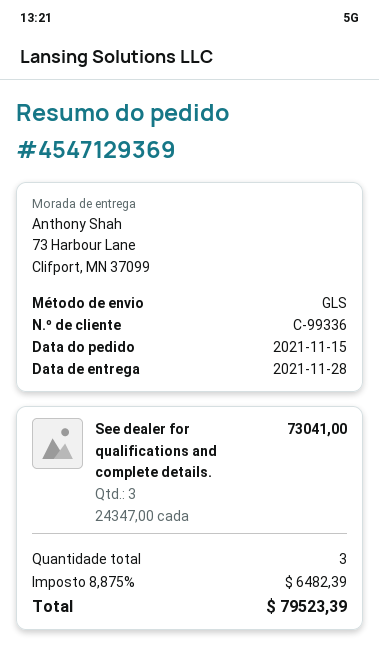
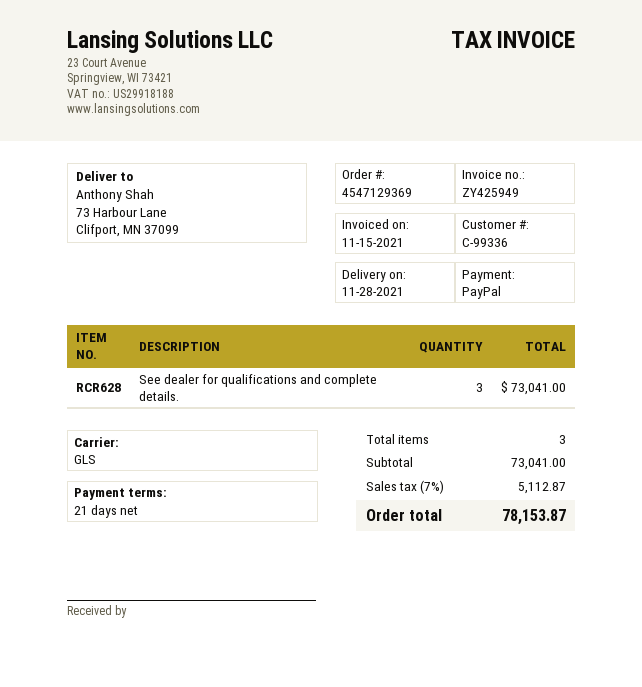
tax: 8.875% = 6482.39 -> 7% = 5112.87
total: 79523.39 -> 78153.87

